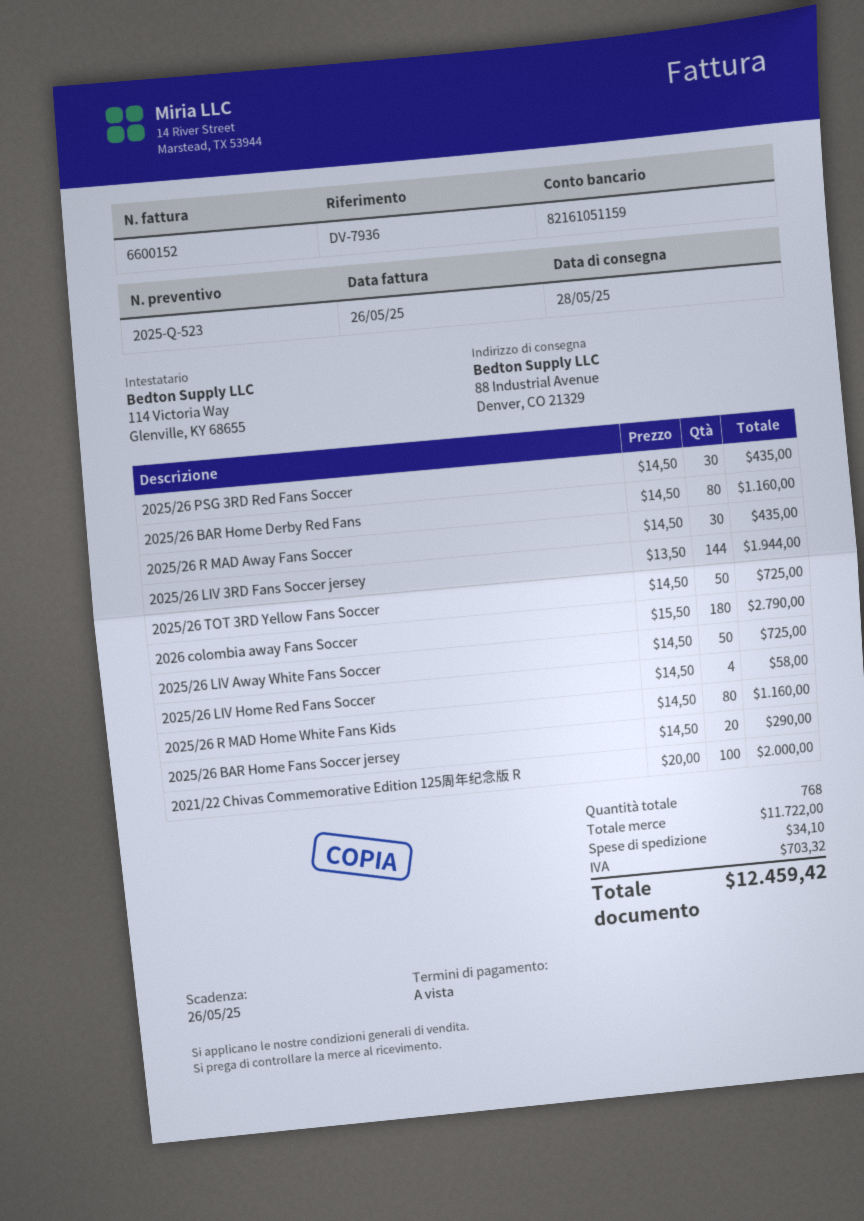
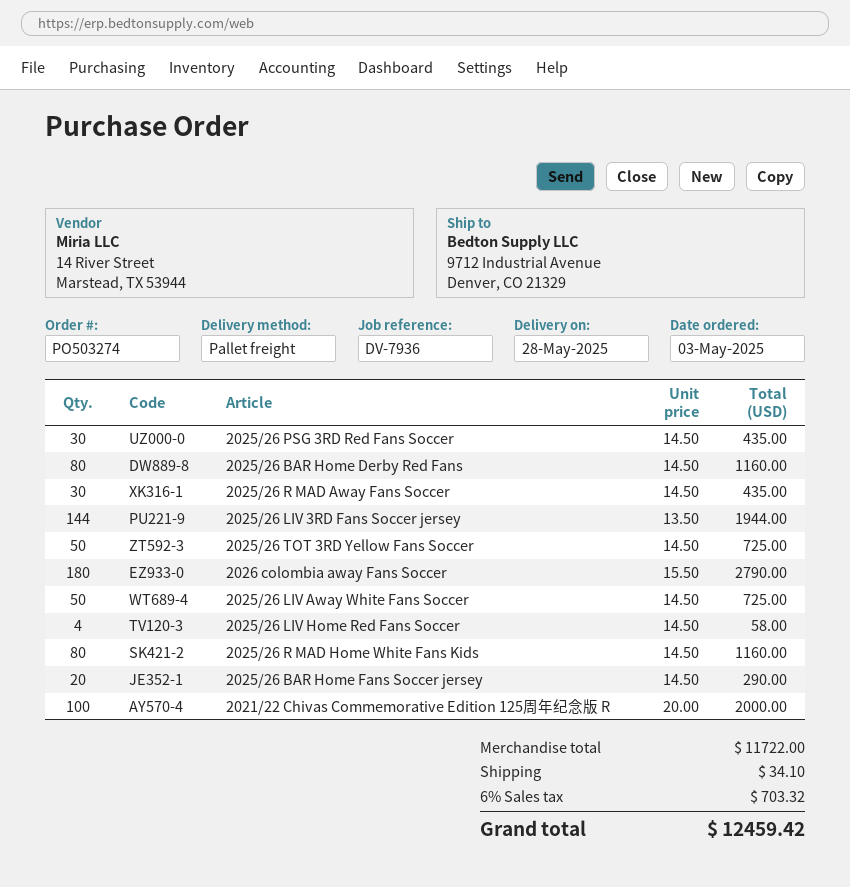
ship to: 88 Industrial Avenue, Denver, CO 21329 -> 9712 Industrial Avenue, Denver, CO 21329

